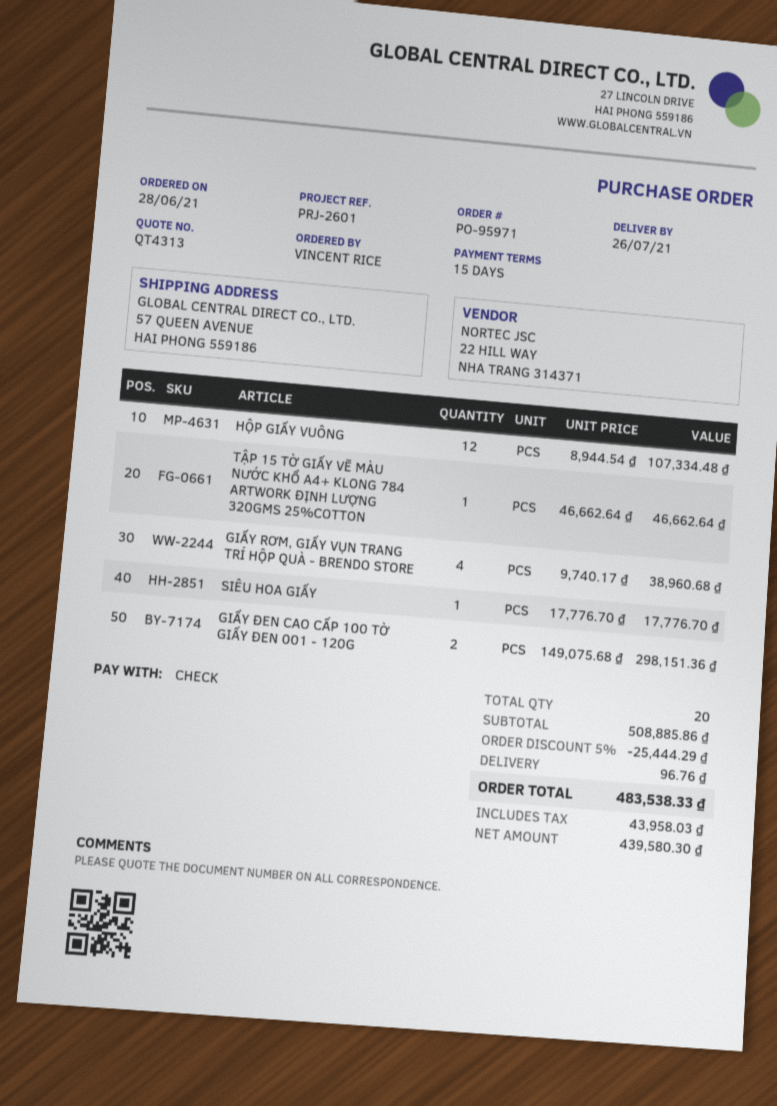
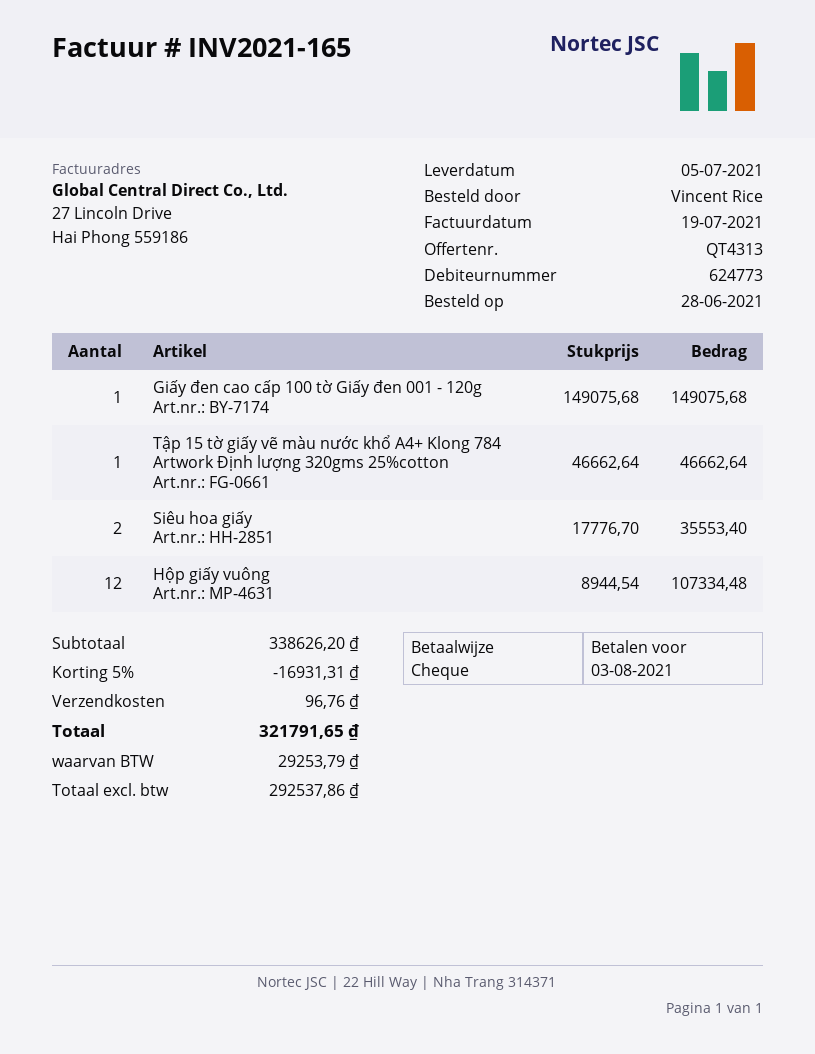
delivery date: 2021-07-26 -> 2021-07-05
GIẤY RƠM, GIẤY VỤN TRANG TRÍ HỘP QUÀ - BRENDO STORE: 4 x 9740.17 = 38960.68 -> none
SIÊU HOA GIẤY: 1 x 17776.70 = 17776.70 -> 2 x 17776.70 = 35553.40
GIẤY ĐEN CAO CẤP 100 TỜ GIẤY ĐEN 001 - 120G: 2 x 149075.68 = 298151.36 -> 1 x 149075.68 = 149075.68
subtotal: 508885.86 -> 338626.20
discount: 5% = 25444.29 -> 5% = 16931.31
net: 439580.30 -> 292537.86
tax: 43958.03 -> 29253.79
total: 483538.33 -> 321791.65

